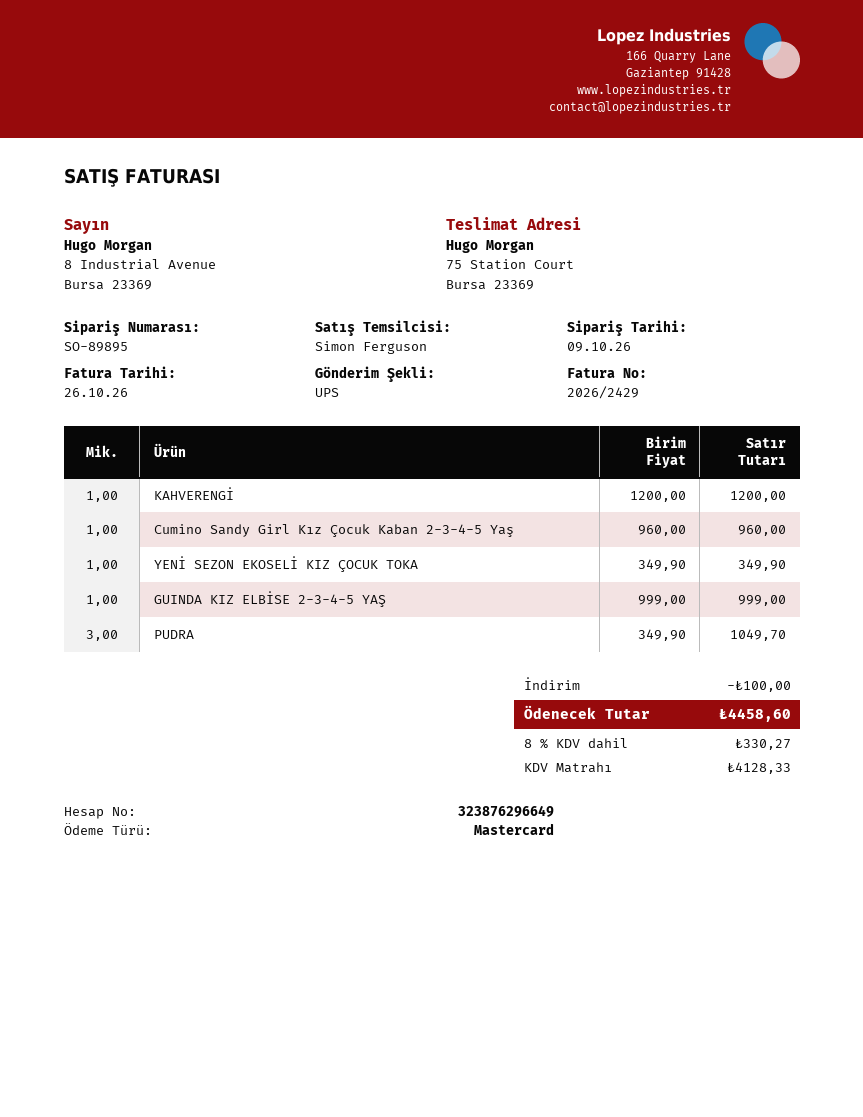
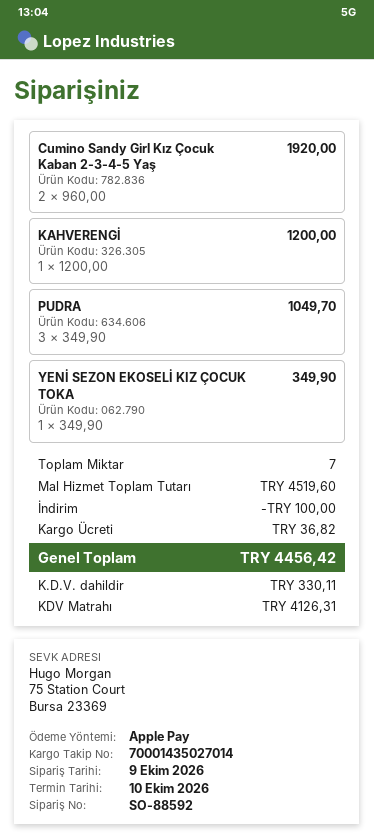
order number: SO-89895 -> SO-88592
payment method: Mastercard -> Apple Pay
Cumino Sandy Girl Kız Çocuk Kaban 2-3-4-5 Yaş: 1 x 960.00 = 960.00 -> 2 x 960.00 = 1920.00
GUINDA KIZ ELBİSE 2-3-4-5 YAŞ: 1 x 999.00 = 999.00 -> none
shipping: none -> 36.82
net: 4128.33 -> 4126.31
tax: 330.27 -> 330.11
total: 4458.60 -> 4456.42

